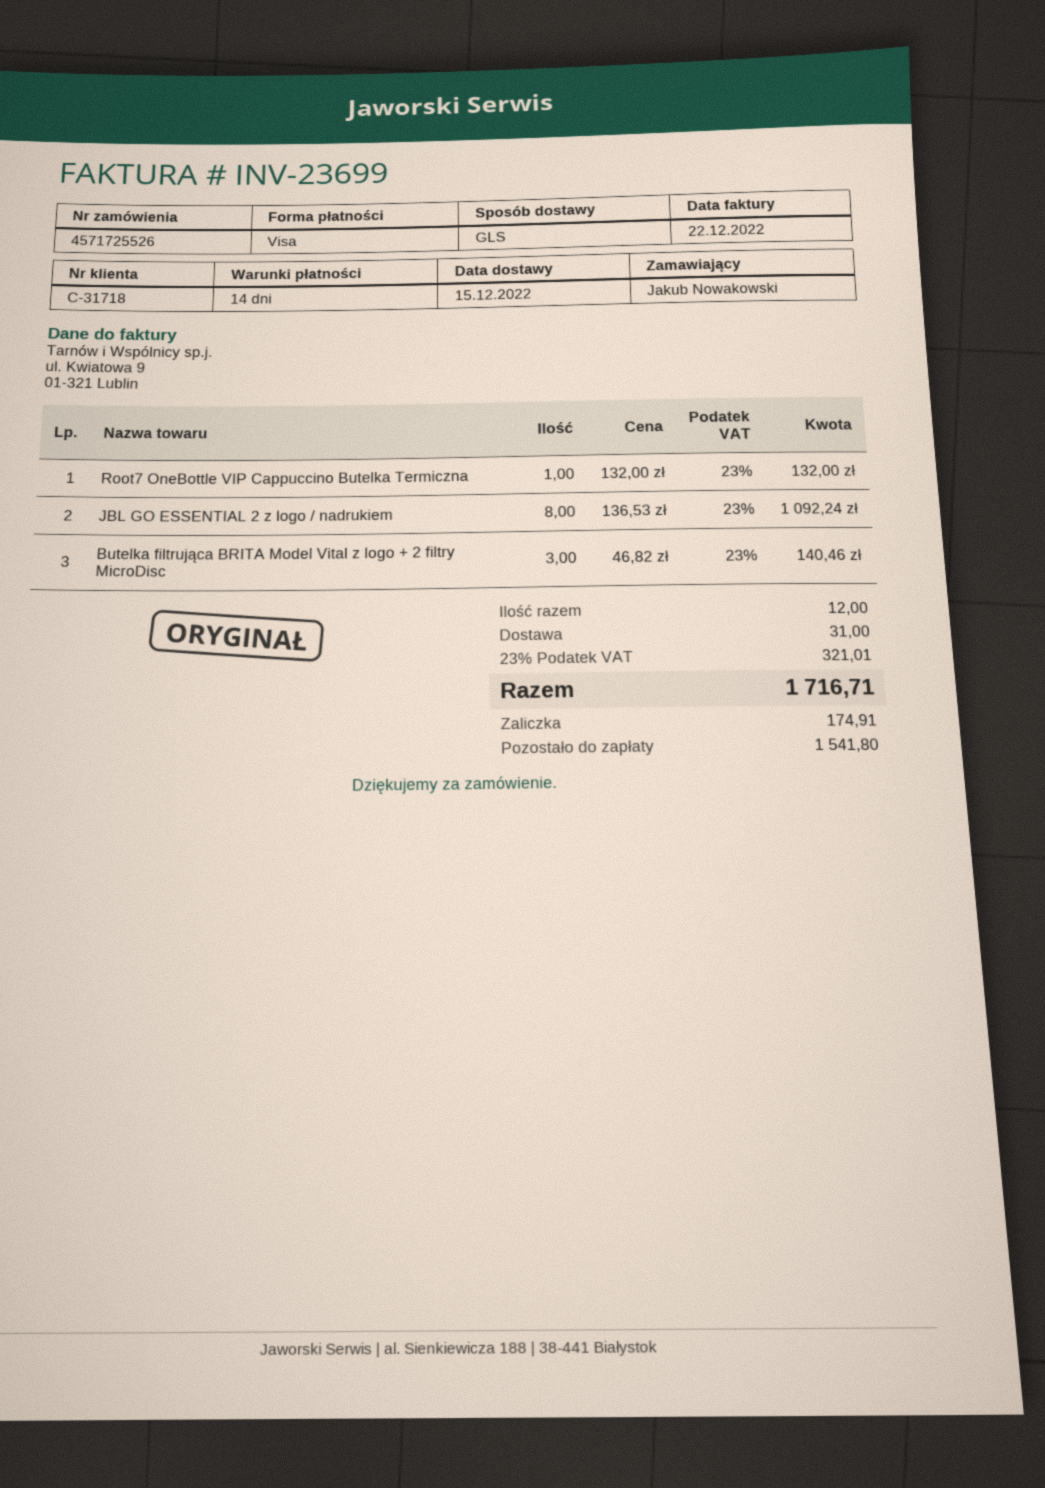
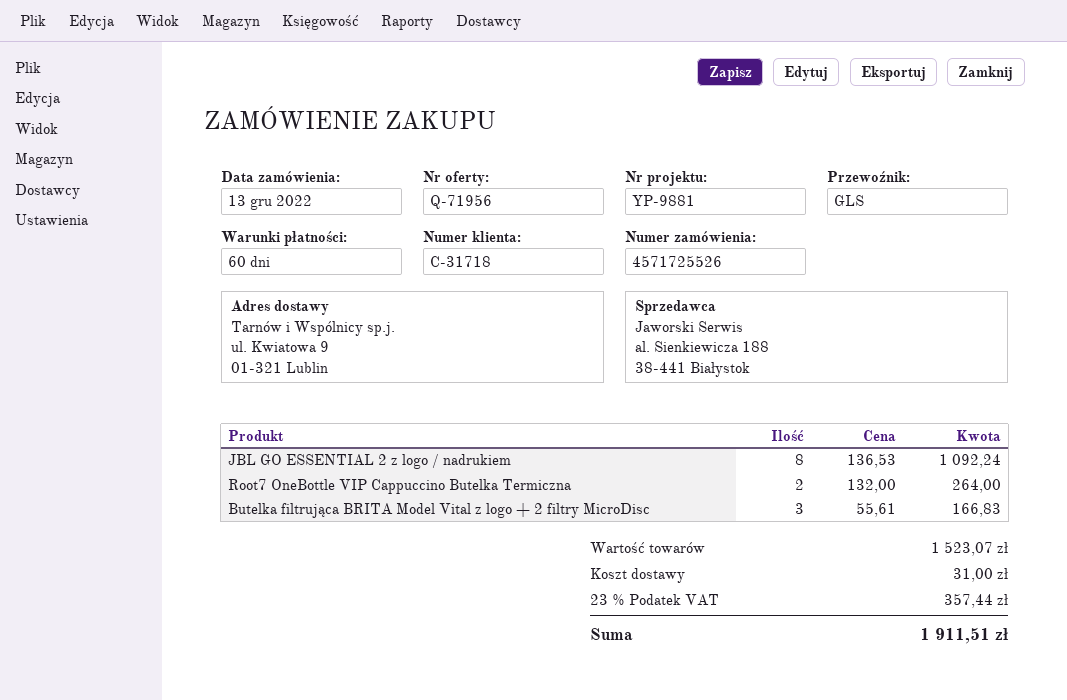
payment terms: 14 days -> 60 days
Root7 OneBottle VIP Cappuccino Butelka Termiczna: 1 x 132.00 = 132.00 -> 2 x 132.00 = 264.00
Butelka filtrująca BRITA Model Vital z logo + 2 filtry MicroDisc: 3 x 46.82 = 140.46 -> 3 x 55.61 = 166.83
tax: 23% = 321.01 -> 23% = 357.44
total: 1716.71 -> 1911.51

